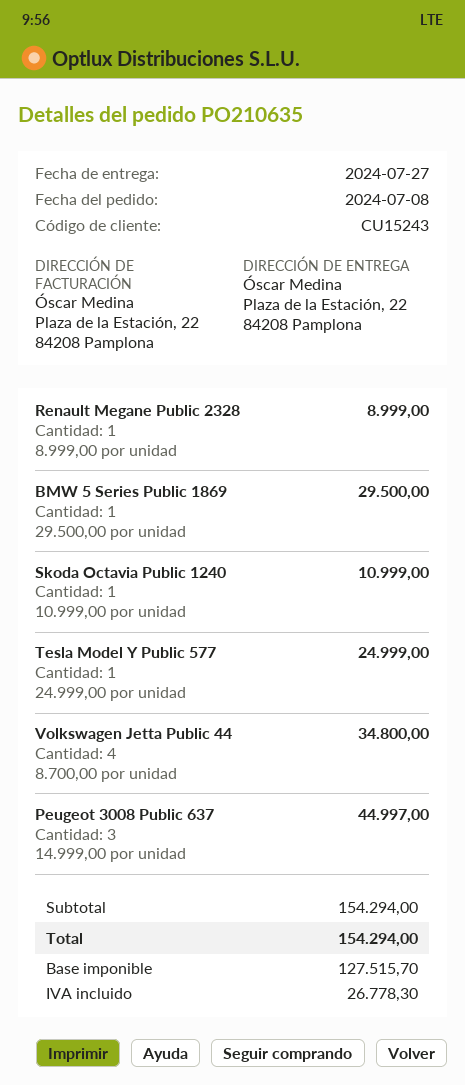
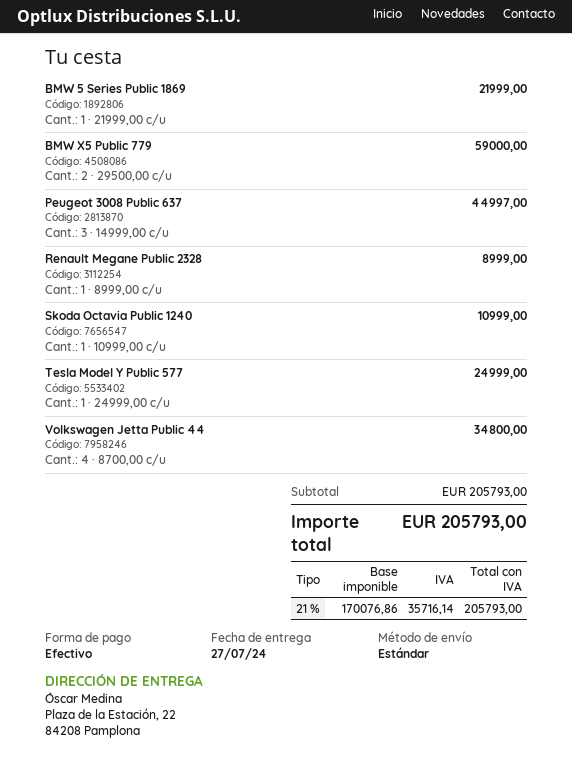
BMW 5 Series Public 1869: 1 x 29500.00 = 29500.00 -> 1 x 21999.00 = 21999.00
BMW X5 Public 779: none -> 2 x 29500.00 = 59000.00
subtotal: 154294.00 -> 205793.00
net: 127515.70 -> 170076.86
tax: 26778.30 -> 35716.14
total: 154294.00 -> 205793.00

